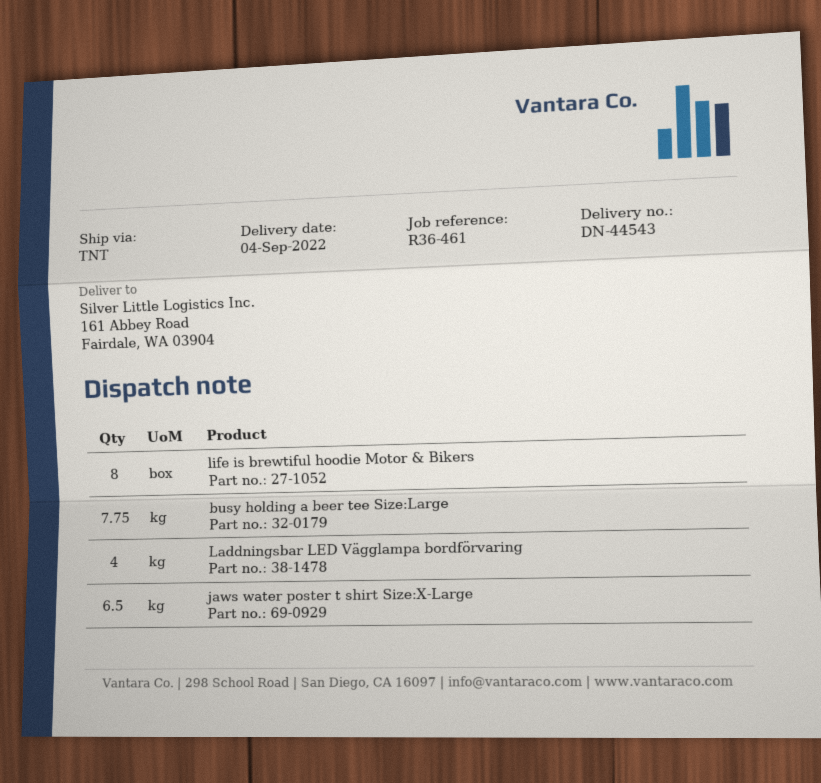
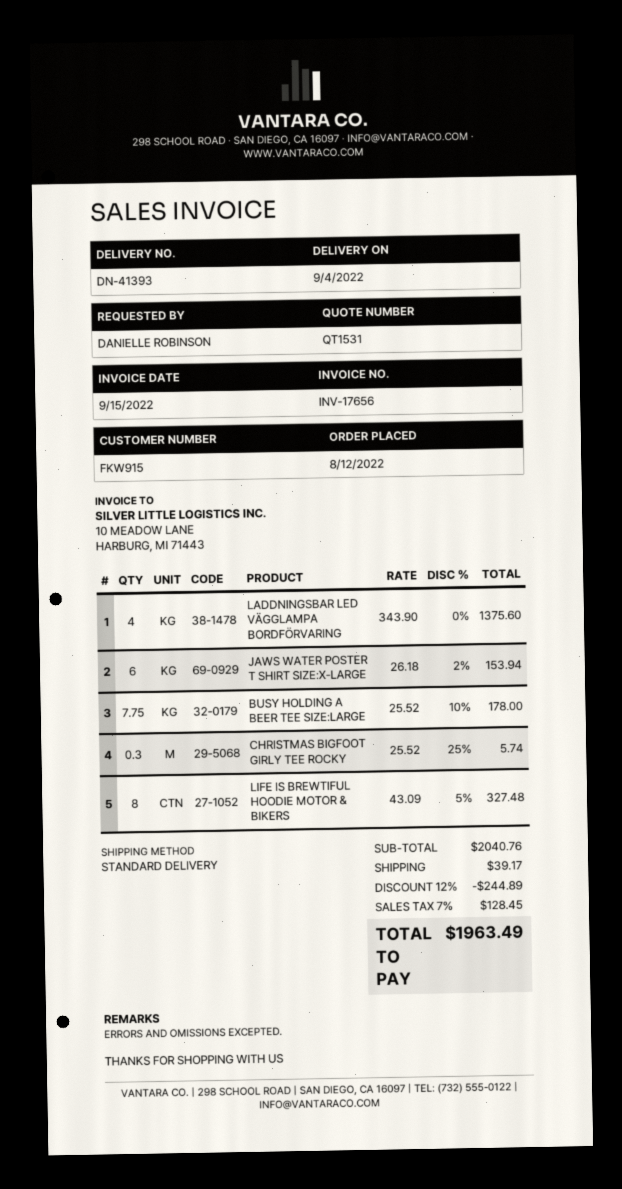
delivery note number: DN-44543 -> DN-41393
shipping method: TNT -> standard
jaws water poster t shirt Size:X-Large: 6.5 -> 6
CHRISTMAS BIGFOOT GIRLY TEE ROCKY: none -> 0.3

